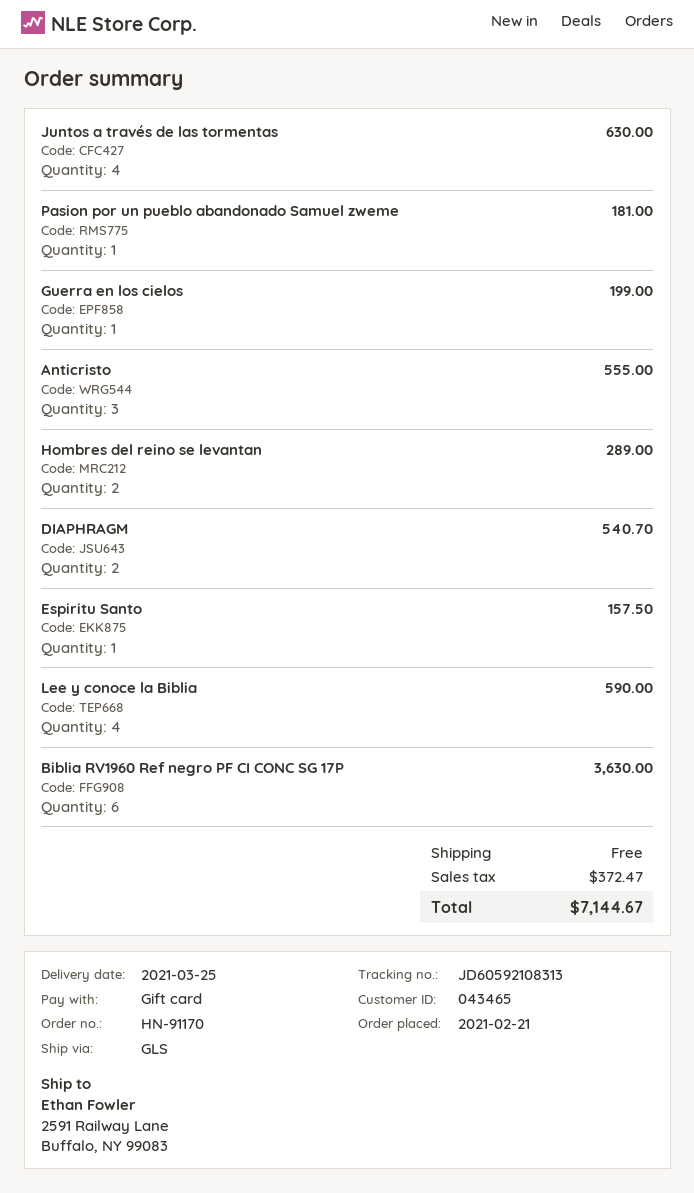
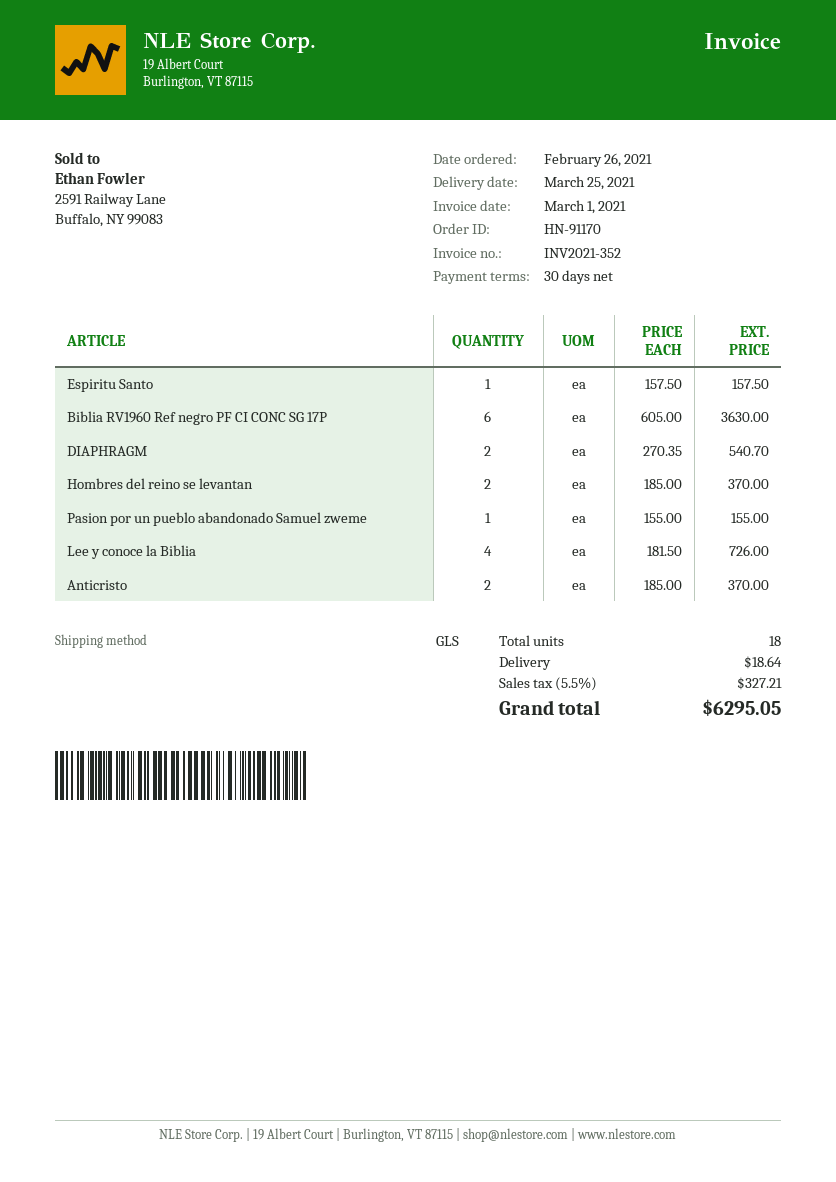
order date: 2021-02-21 -> 2021-02-26
Juntos a través de las tormentas: 4 for 630.00 -> none
Pasion por un pueblo abandonado Samuel zweme: 1 for 181.00 -> 1 for 155.00
Guerra en los cielos: 1 for 199.00 -> none
Anticristo: 3 for 555.00 -> 2 for 370.00
Hombres del reino se levantan: 2 for 289.00 -> 2 for 370.00
Lee y conoce la Biblia: 4 for 590.00 -> 4 for 726.00
shipping: 0.00 -> 18.64
tax: 372.47 -> 327.21
total: 7144.67 -> 6295.05

